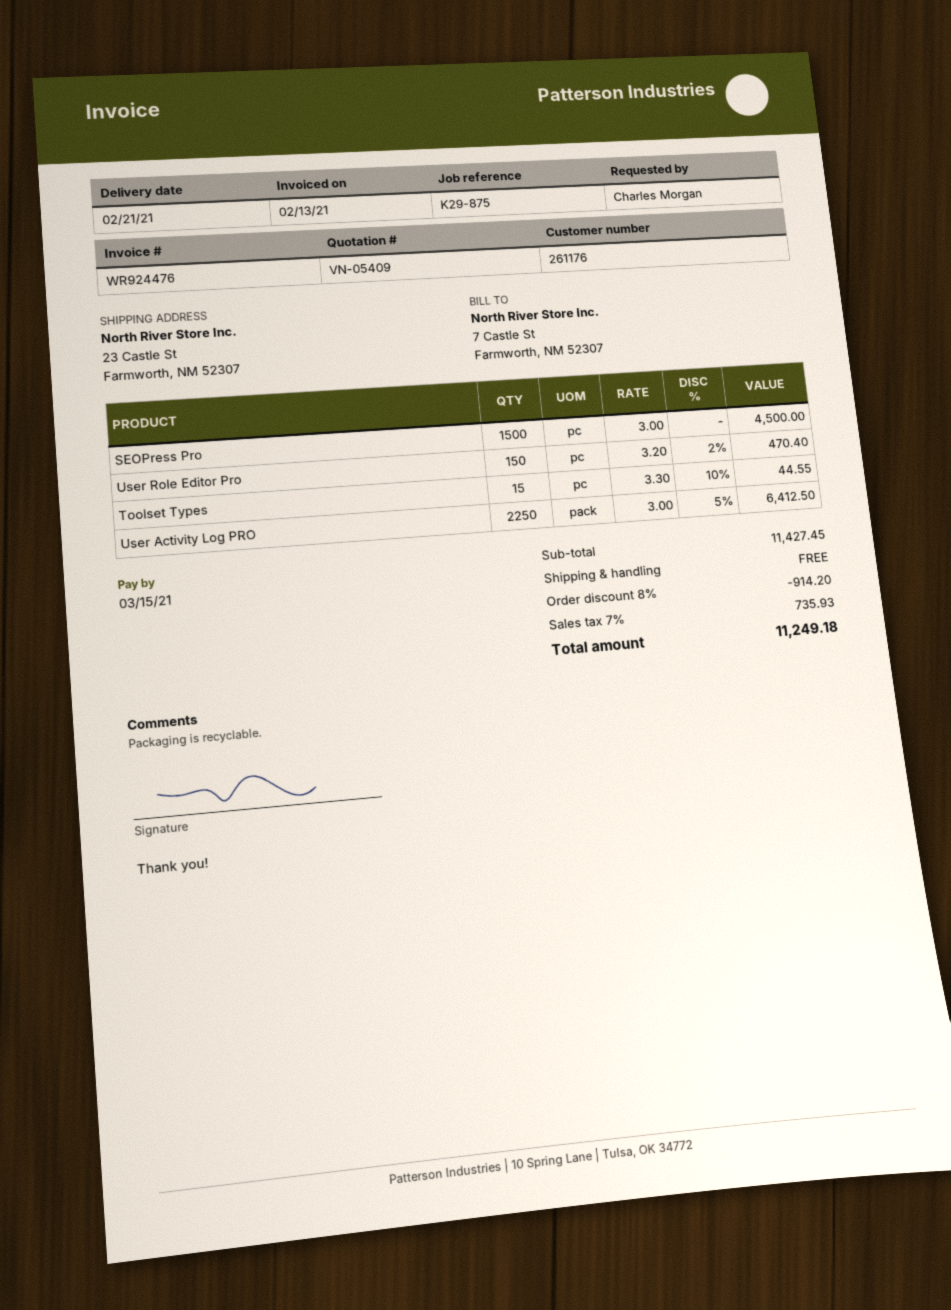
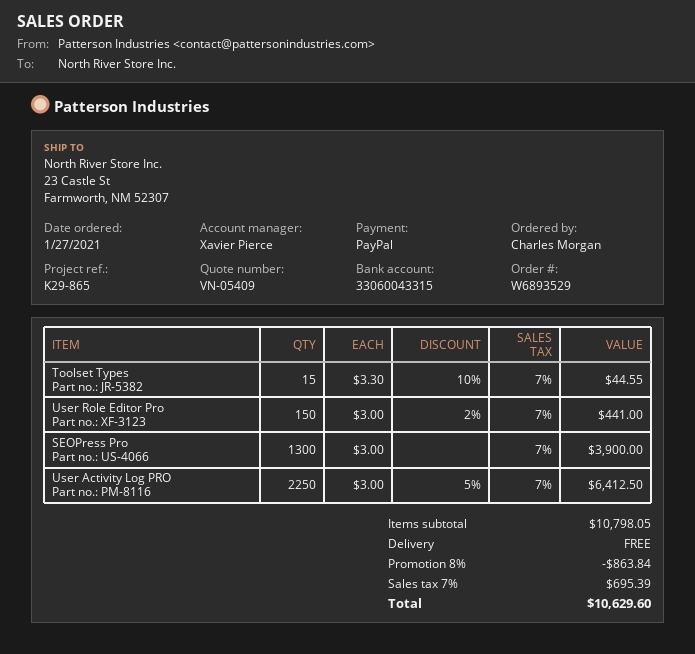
reference: K29-875 -> K29-865
SEOPress Pro: 1500 x 3.00 = 4500.00 -> 1300 x 3.00 = 3900.00
User Role Editor Pro: 150 x 3.20 - 2% = 470.40 -> 150 x 3.00 - 2% = 441.00
subtotal: 11427.45 -> 10798.05
discount: 8% = 914.20 -> 8% = 863.84
tax: 7% = 735.93 -> 7% = 695.39
total: 11249.18 -> 10629.60

